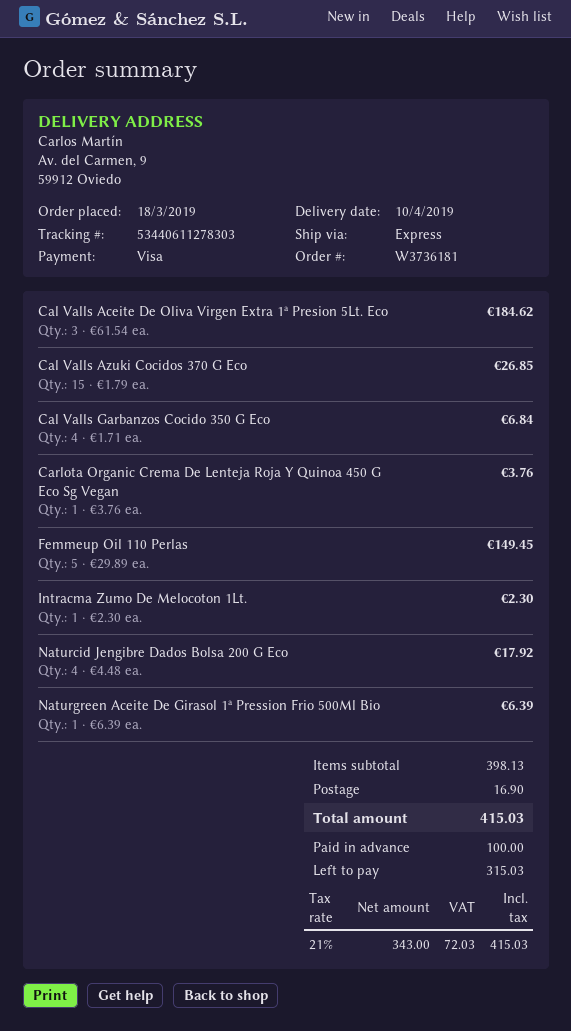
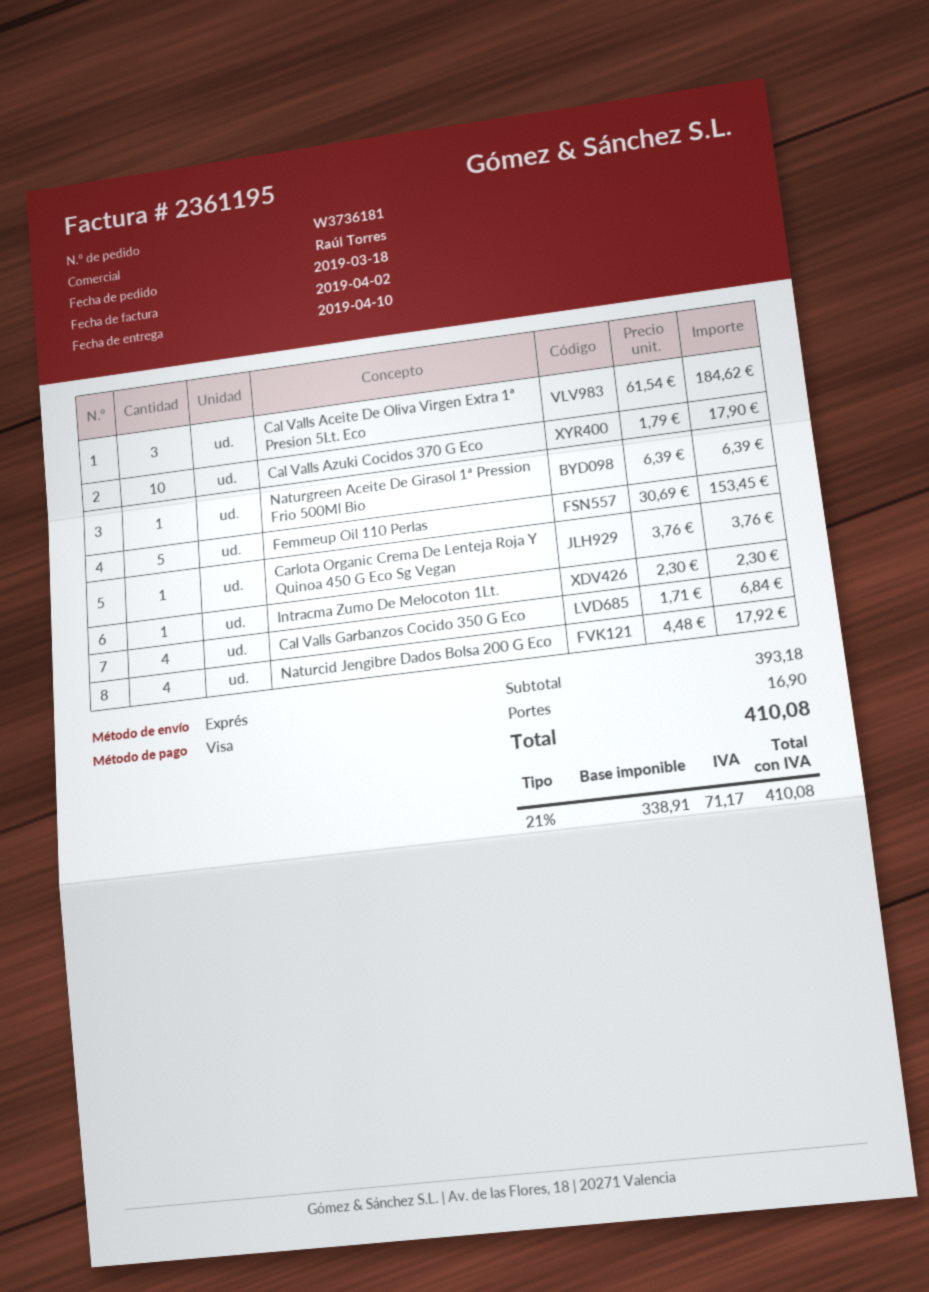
Cal Valls Azuki Cocidos 370 G Eco: 15 x 1.79 = 26.85 -> 10 x 1.79 = 17.90
Femmeup Oil 110 Perlas: 5 x 29.89 = 149.45 -> 5 x 30.69 = 153.45
subtotal: 398.13 -> 393.18
net: 343.00 -> 338.91
tax: 21% = 72.03 -> 21% = 71.17
total: 415.03 -> 410.08

